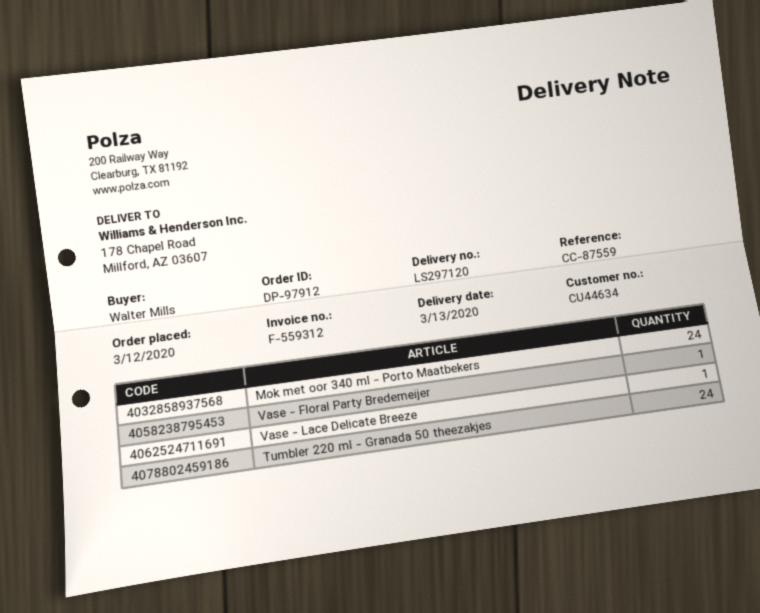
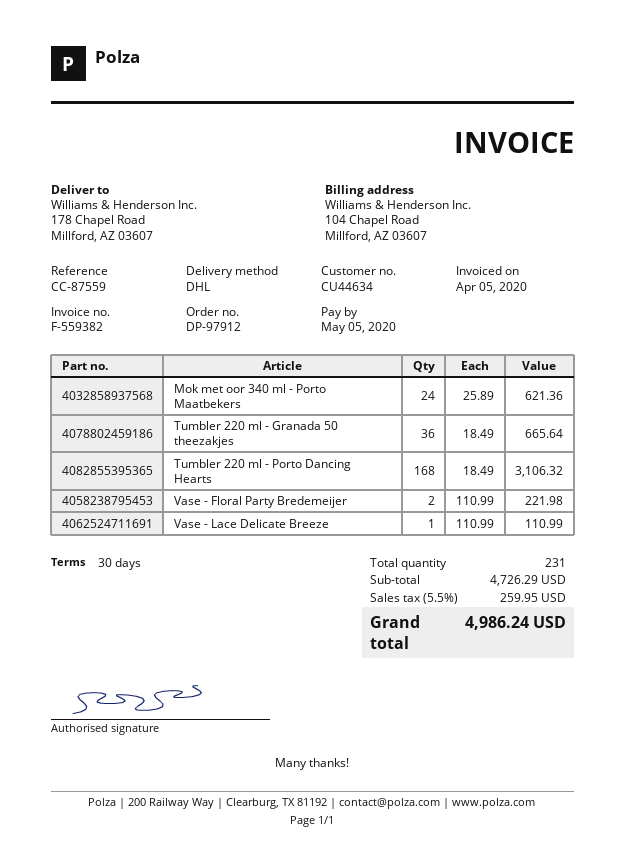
invoice number: F-559312 -> F-559382
Vase - Floral Party Bredemeijer: 1 -> 2
Tumbler 220 ml - Granada 50 theezakjes: 24 -> 36
Tumbler 220 ml - Porto Dancing Hearts: none -> 168

